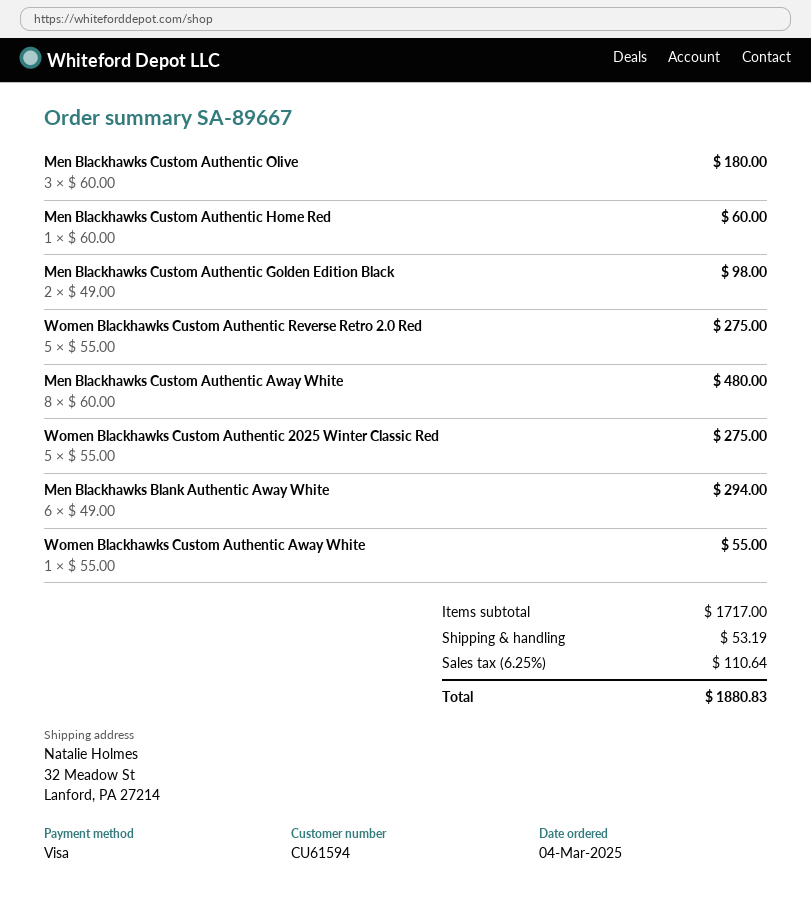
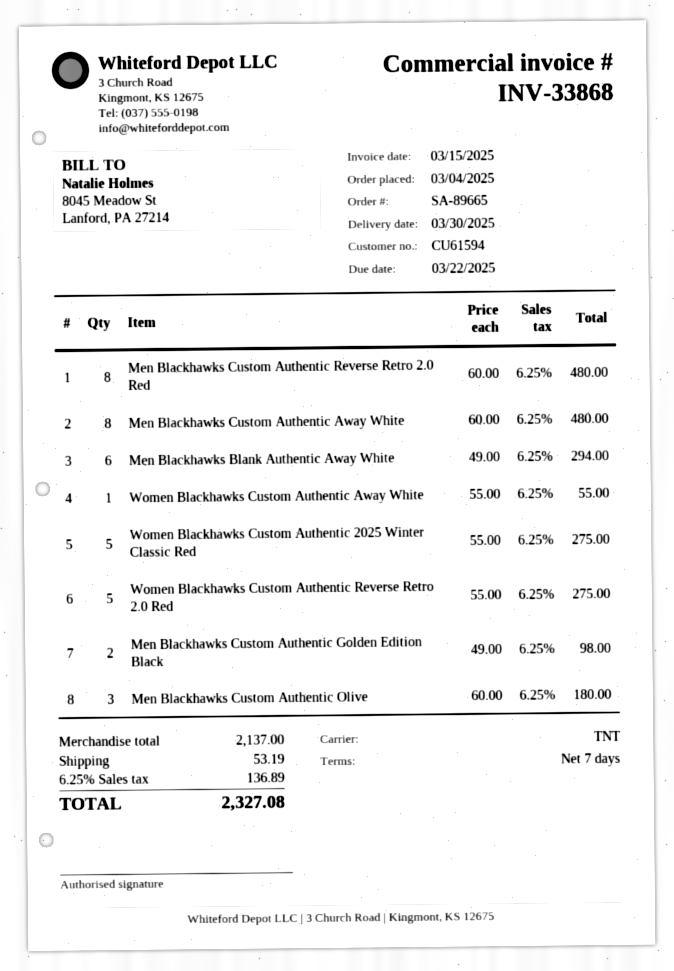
order number: SA-89667 -> SA-89665
Men Blackhawks Custom Authentic Home Red: 1 x 60.00 = 60.00 -> none
Men Blackhawks Custom Authentic Reverse Retro 2.0 Red: none -> 8 x 60.00 = 480.00
subtotal: 1717.00 -> 2137.00
tax: 6.25% = 110.64 -> 6.25% = 136.89
total: 1880.83 -> 2327.08

